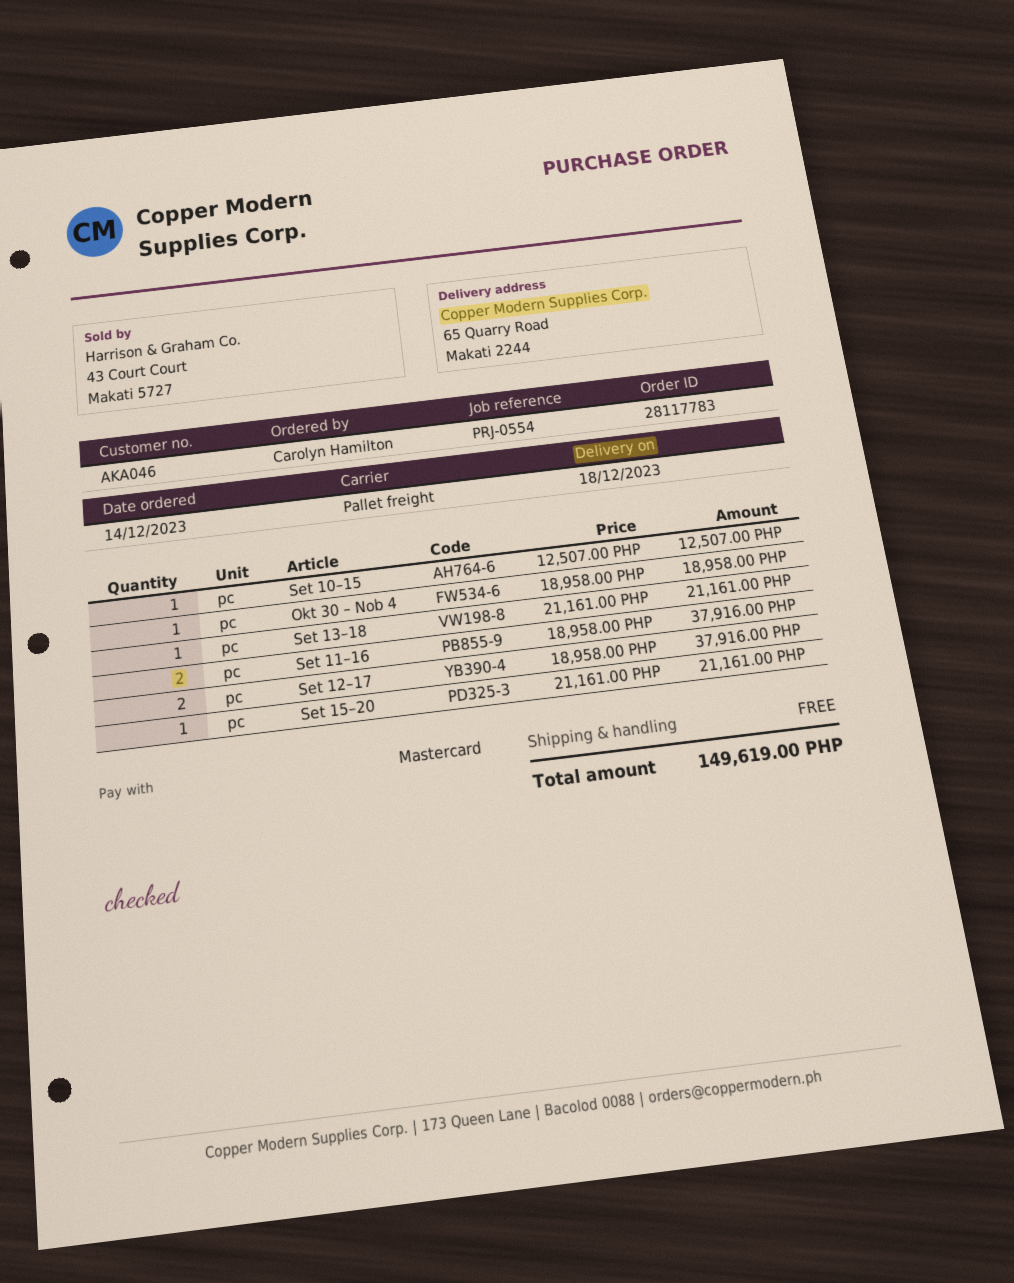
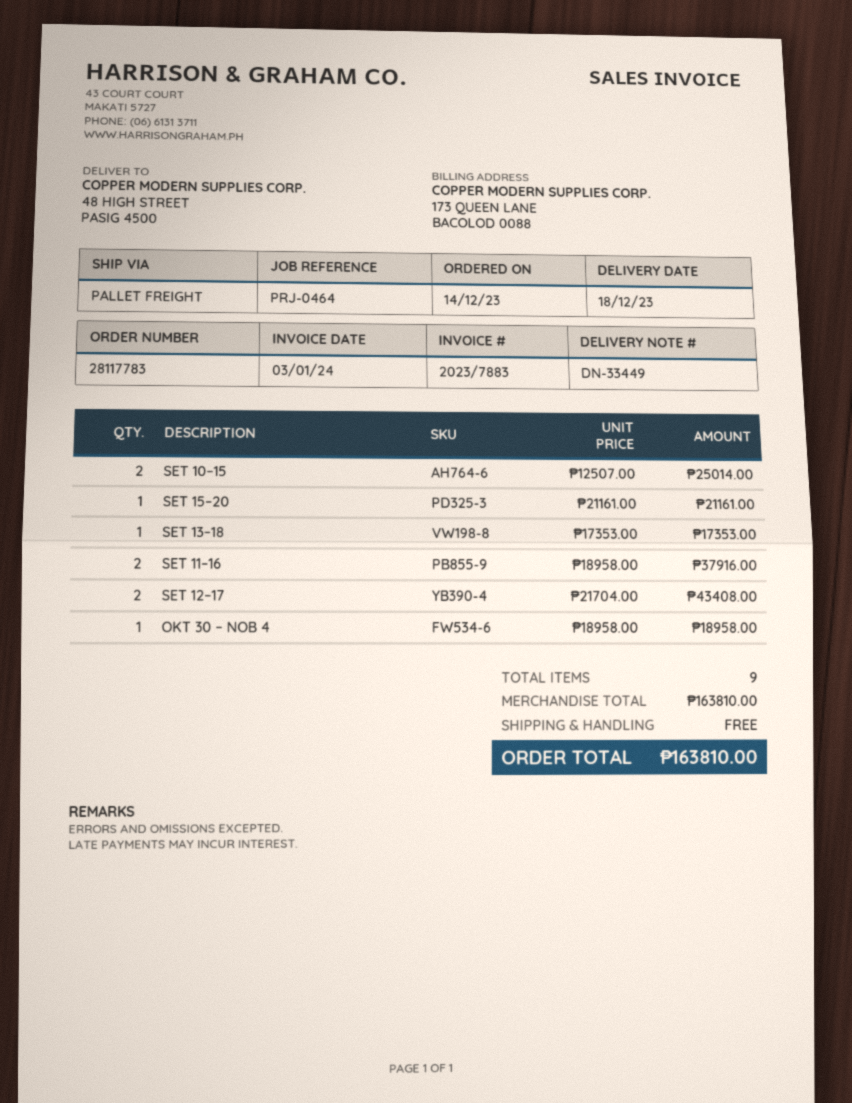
reference: PRJ-0554 -> PRJ-0464
ship to: 65 Quarry Road, Makati 2244 -> 48 HIGH STREET, PASIG 4500
Set 10–15: 1 x 12507.00 = 12507.00 -> 2 x 12507.00 = 25014.00
Set 13–18: 1 x 21161.00 = 21161.00 -> 1 x 17353.00 = 17353.00
Set 12–17: 2 x 18958.00 = 37916.00 -> 2 x 21704.00 = 43408.00
total: 149619.00 -> 163810.00

